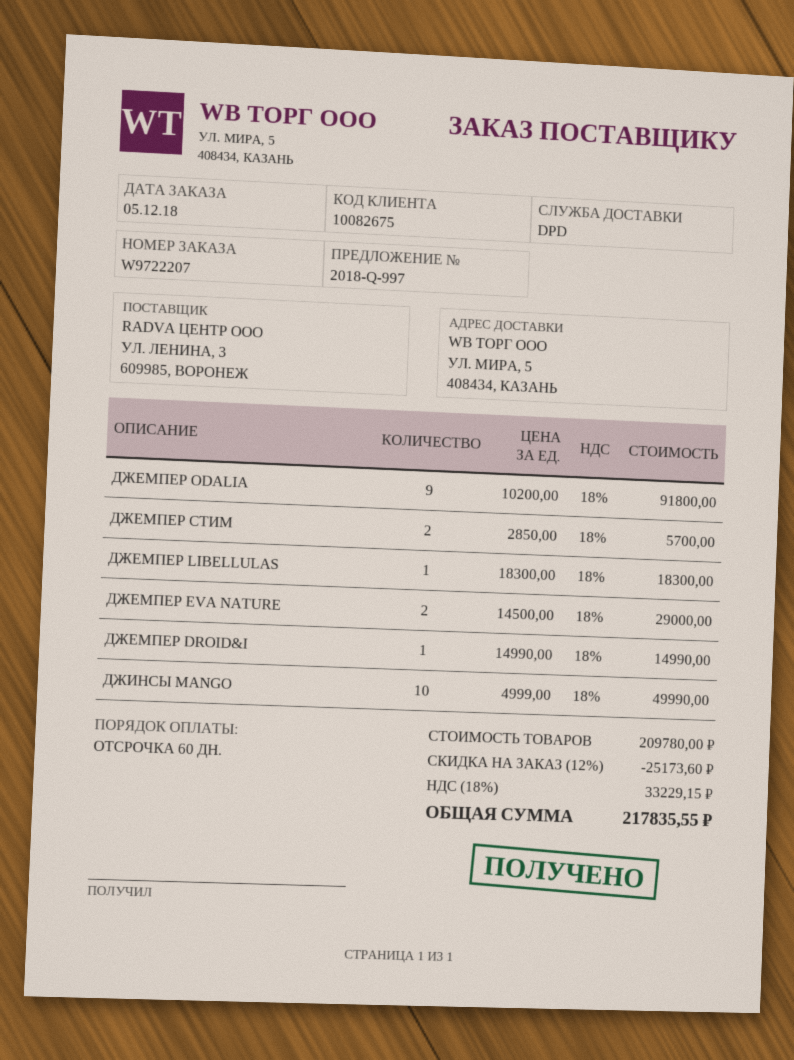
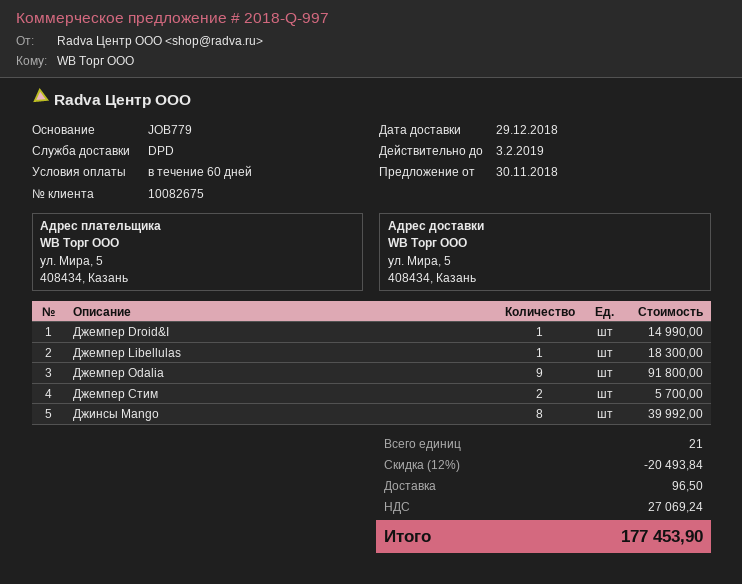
ДЖЕМПЕР EVA NATURE: 2 for 29000.00 -> none
ДЖИНСЫ MANGO: 10 for 49990.00 -> 8 for 39992.00
discount: 12% = 25173.60 -> 12% = 20493.84
shipping: none -> 96.50
tax: 33229.15 -> 27069.24
total: 217835.55 -> 177453.90

